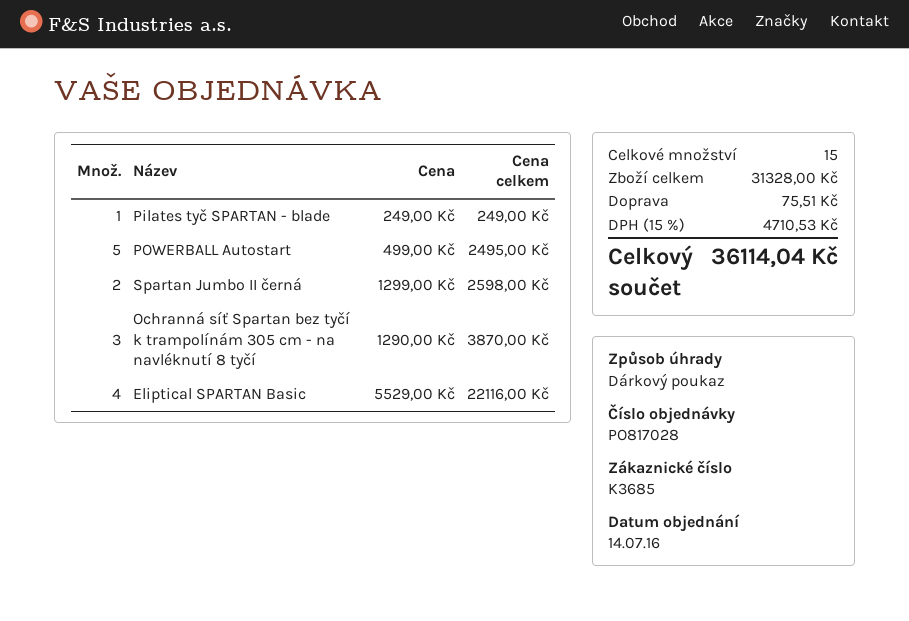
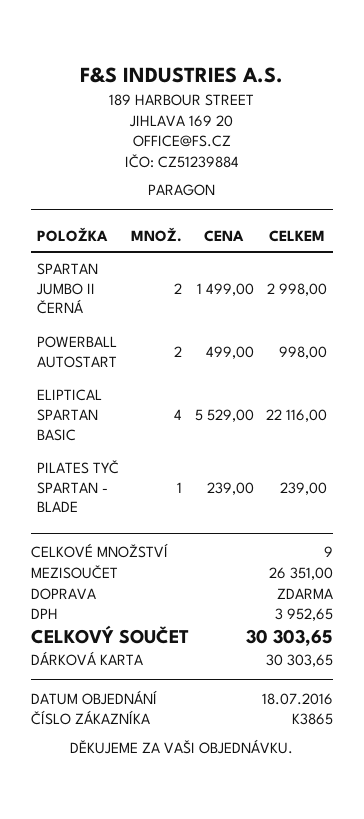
order date: 2016-07-14 -> 2016-07-18
customer number: K3685 -> K3865
Pilates tyč SPARTAN - blade: 1 x 249.00 = 249.00 -> 1 x 239.00 = 239.00
POWERBALL Autostart: 5 x 499.00 = 2495.00 -> 2 x 499.00 = 998.00
Spartan Jumbo II černá: 2 x 1299.00 = 2598.00 -> 2 x 1499.00 = 2998.00
Ochranná síť Spartan bez tyčí k trampolínám 305 cm - na navléknutí 8 tyčí: 3 x 1290.00 = 3870.00 -> none
total quantity: 15 -> 9
subtotal: 31328.00 -> 26351.00
shipping: 75.51 -> 0.00
tax: 4710.53 -> 3952.65
total: 36114.04 -> 30303.65

